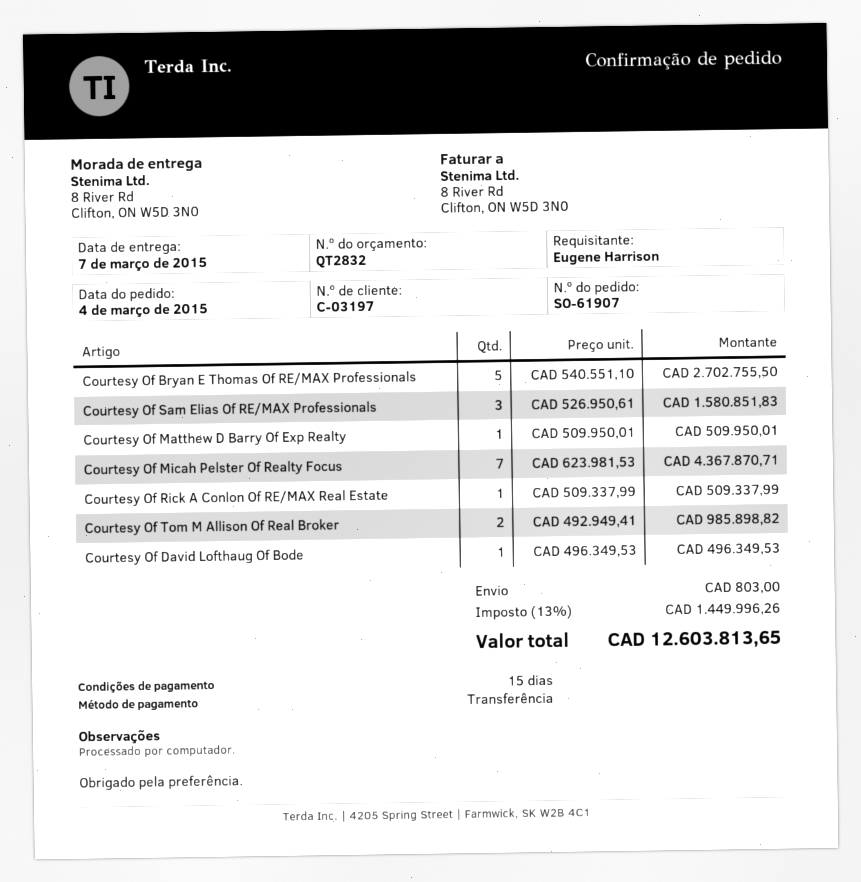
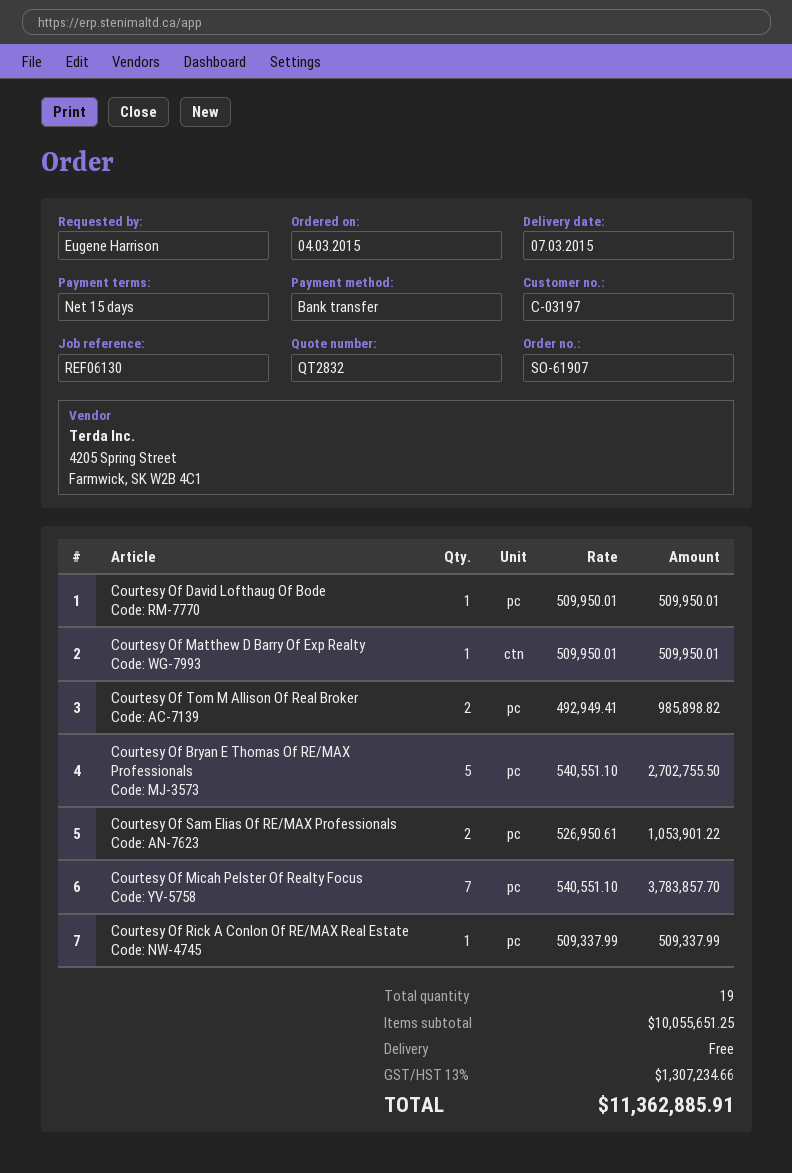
Courtesy Of Sam Elias Of RE/MAX Professionals: 3 x 526950.61 = 1580851.83 -> 2 x 526950.61 = 1053901.22
Courtesy Of Micah Pelster Of Realty Focus: 7 x 623981.53 = 4367870.71 -> 7 x 540551.10 = 3783857.70
Courtesy Of David Lofthaug Of Bode: 1 x 496349.53 = 496349.53 -> 1 x 509950.01 = 509950.01
shipping: 803.00 -> 0.00
tax: 13% = 1449996.26 -> 13% = 1307234.66
total: 12603813.65 -> 11362885.91

